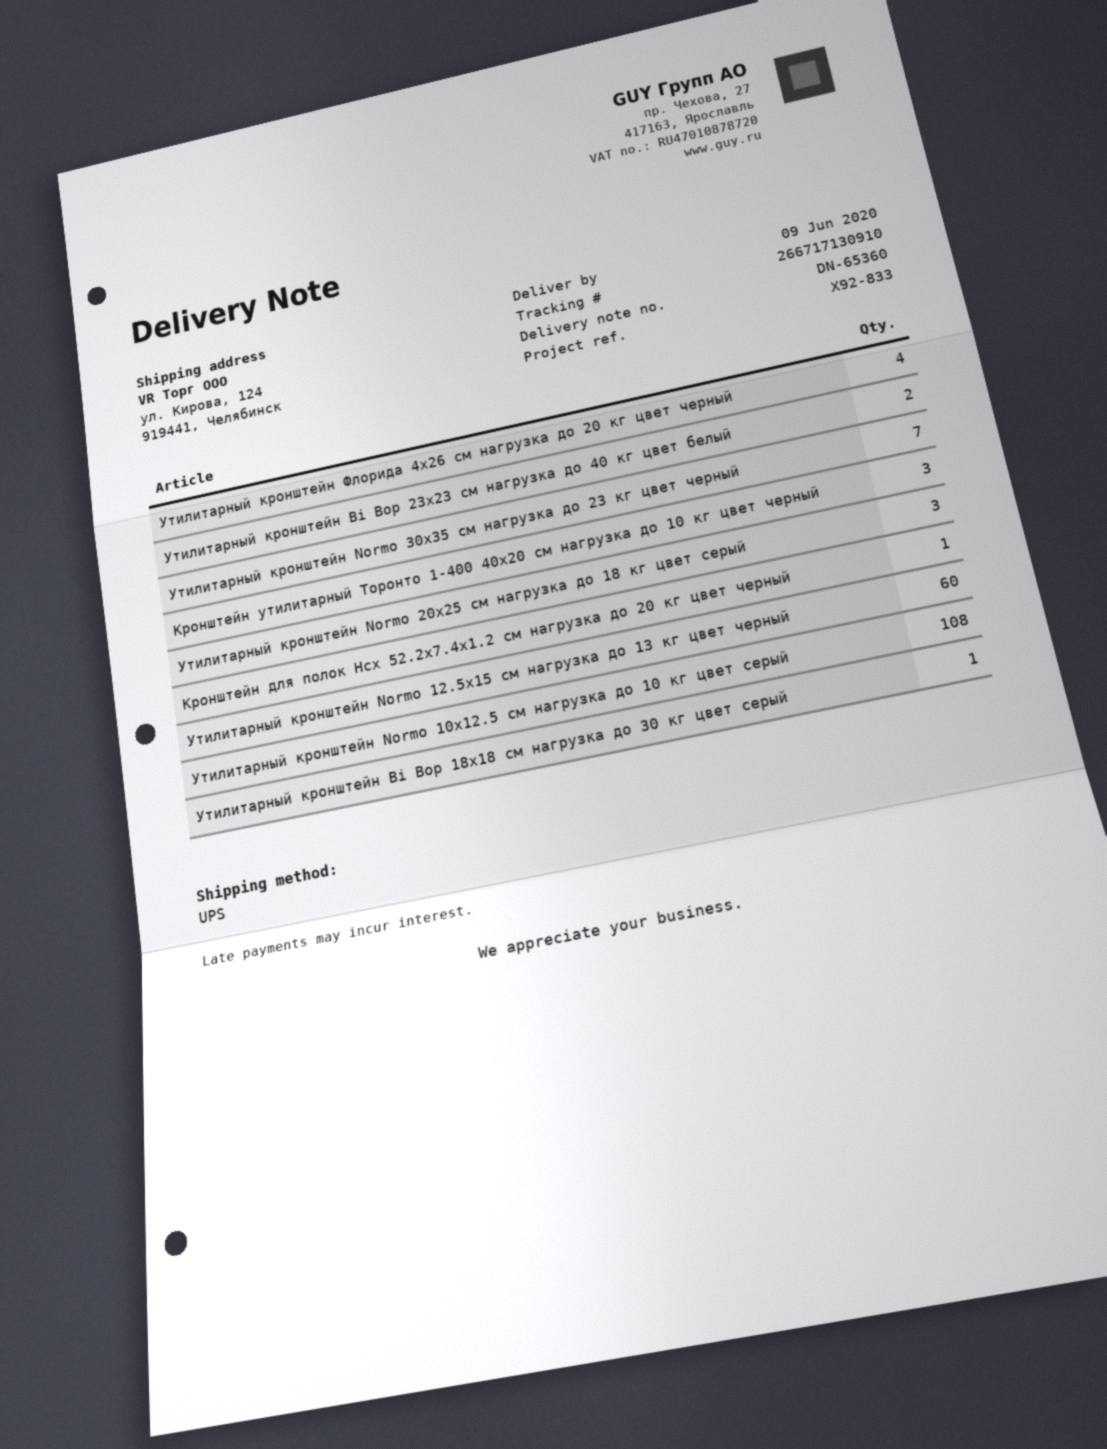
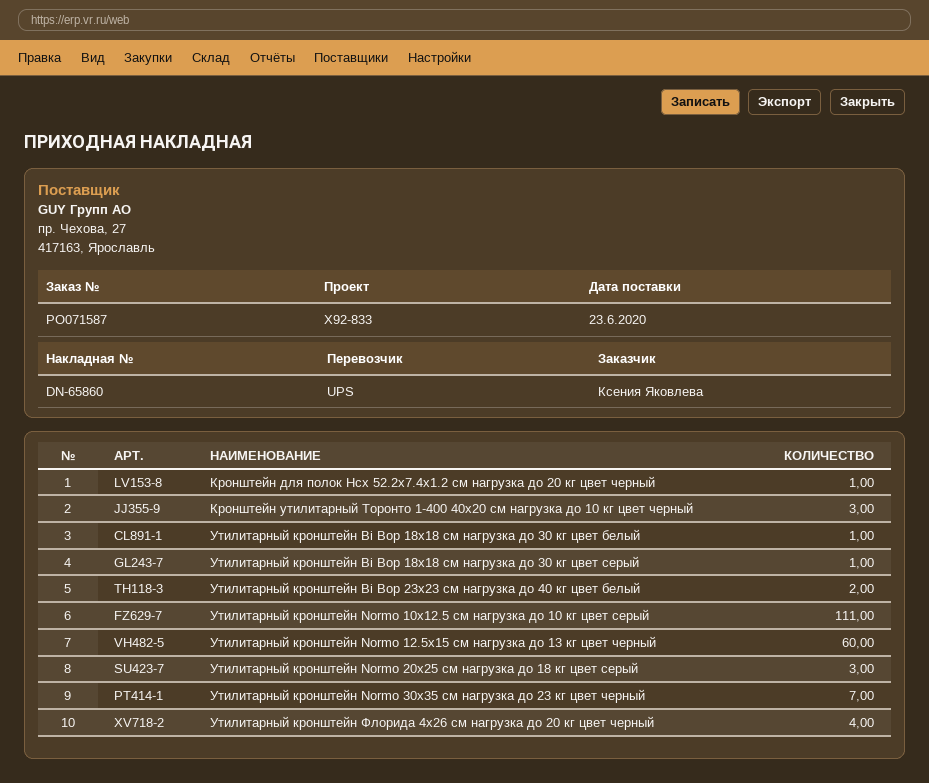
delivery note number: DN-65360 -> DN-65860
delivery date: 2020-06-09 -> 2020-06-23
Утилитарный кронштейн Normo 10x12.5 см нагрузка до 10 кг цвет серый: 108 -> 111
Утилитарный кронштейн Bi Bop 18x18 см нагрузка до 30 кг цвет белый: none -> 1

